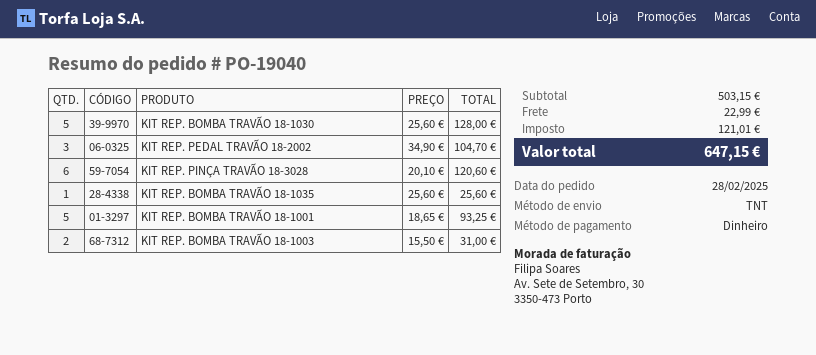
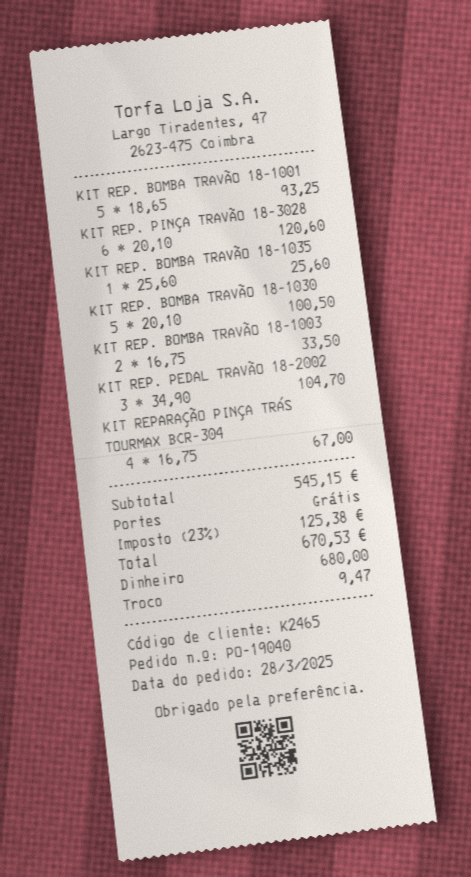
order date: 2025-02-28 -> 2025-03-28
KIT REP. BOMBA TRAVÃO 18-1030: 5 x 25.60 = 128.00 -> 5 x 20.10 = 100.50
KIT REP. BOMBA TRAVÃO 18-1003: 2 x 15.50 = 31.00 -> 2 x 16.75 = 33.50
KIT REPARAÇÃO PINÇA TRÁS TOURMAX BCR-304: none -> 4 x 16.75 = 67.00
subtotal: 503.15 -> 545.15
shipping: 22.99 -> 0.00
tax: 121.01 -> 125.38
total: 647.15 -> 670.53

